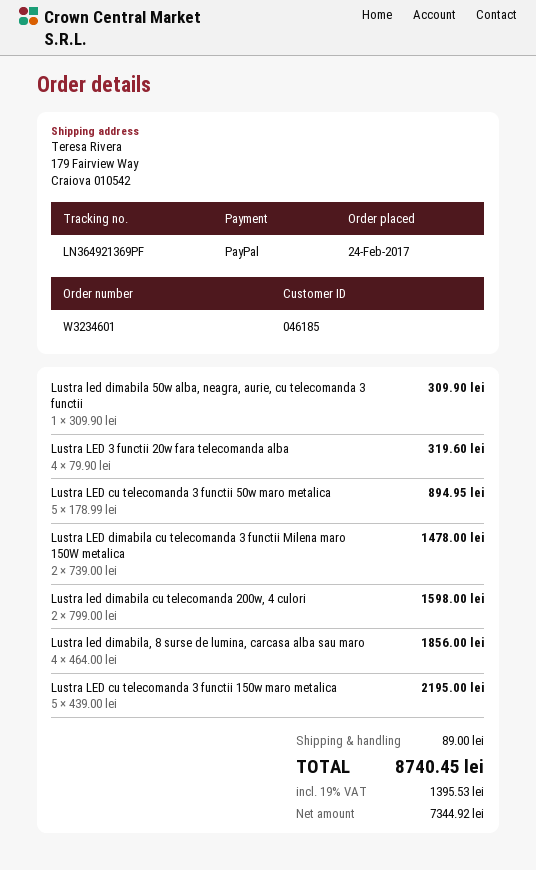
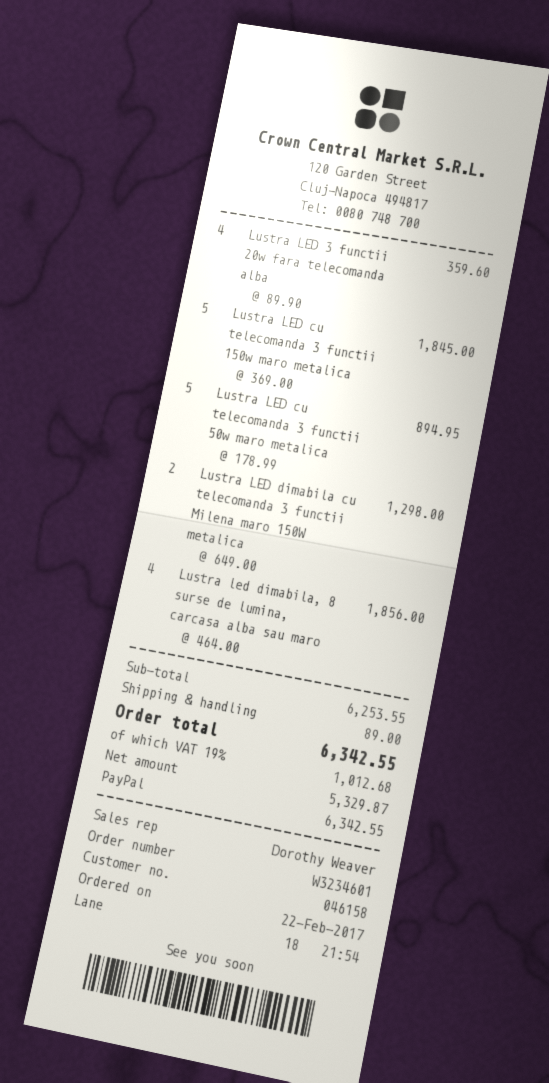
order date: 2017-02-24 -> 2017-02-22
customer number: 046185 -> 046158
Lustra led dimabila 50w alba, neagra, aurie, cu telecomanda 3 functii: 1 x 309.90 = 309.90 -> none
Lustra LED 3 functii 20w fara telecomanda alba: 4 x 79.90 = 319.60 -> 4 x 89.90 = 359.60
Lustra LED dimabila cu telecomanda 3 functii Milena maro 150W metalica: 2 x 739.00 = 1478.00 -> 2 x 649.00 = 1298.00
Lustra led dimabila cu telecomanda 200w, 4 culori: 2 x 799.00 = 1598.00 -> none
Lustra LED cu telecomanda 3 functii 150w maro metalica: 5 x 439.00 = 2195.00 -> 5 x 369.00 = 1845.00
net: 7344.92 -> 5329.87
tax: 19% = 1395.53 -> 19% = 1012.68
total: 8740.45 -> 6342.55

